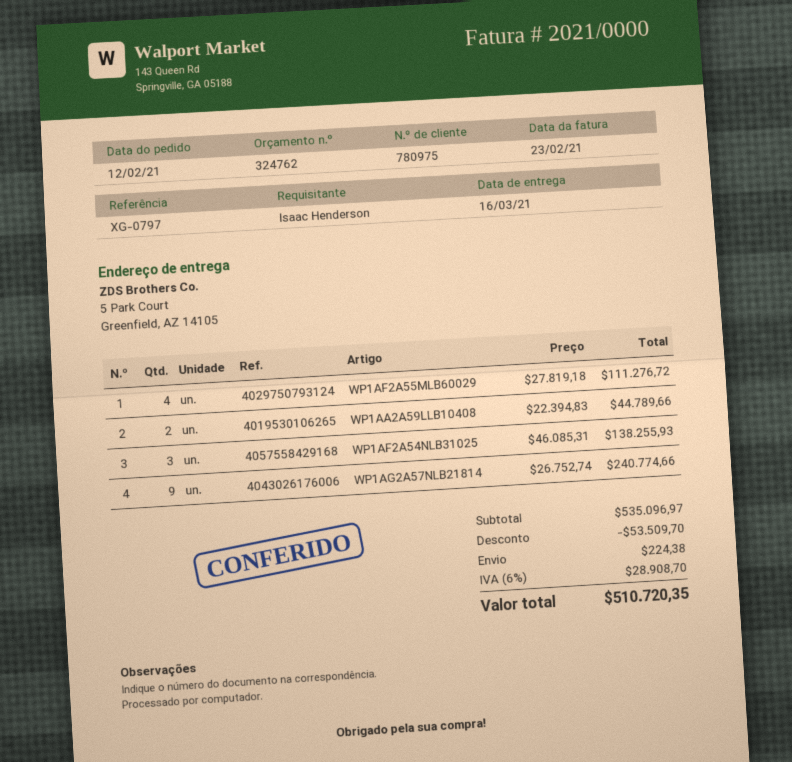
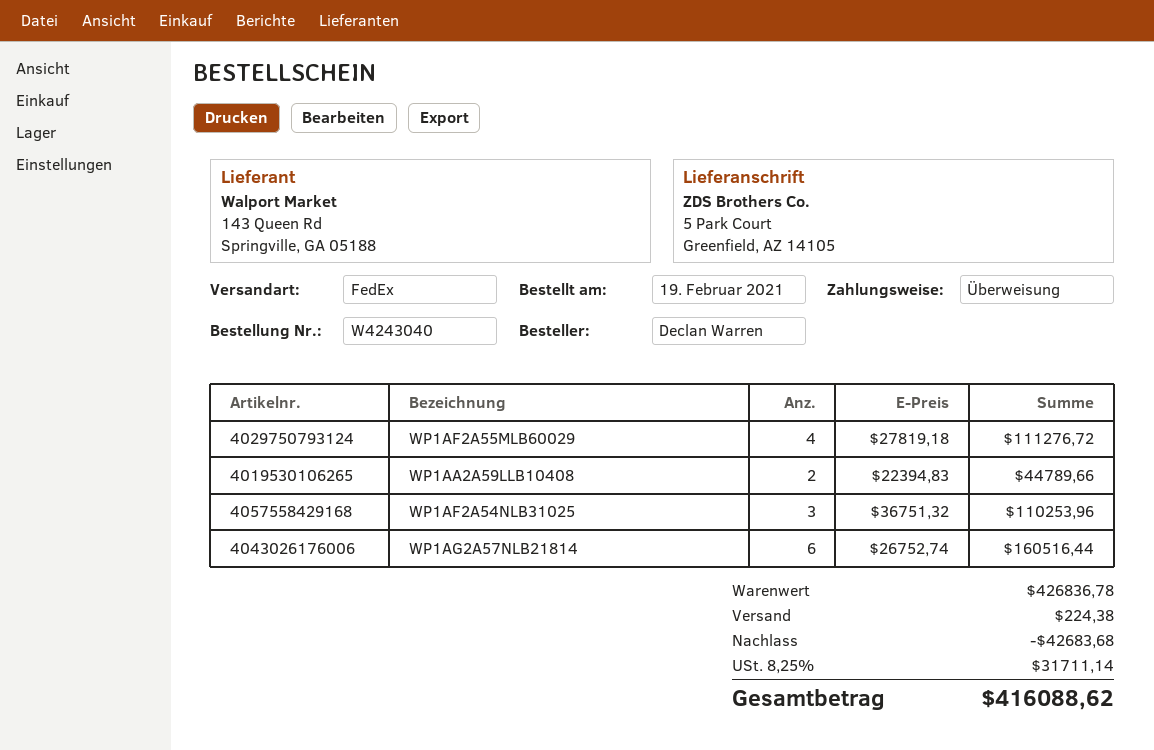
order date: 2021-02-12 -> 2021-02-19
ordered by: Isaac Henderson -> Declan Warren
WP1AF2A54NLB31025: 3 x 46085.31 = 138255.93 -> 3 x 36751.32 = 110253.96
WP1AG2A57NLB21814: 9 x 26752.74 = 240774.66 -> 6 x 26752.74 = 160516.44
subtotal: 535096.97 -> 426836.78
discount: 53509.70 -> 42683.68
tax: 6% = 28908.70 -> 8.25% = 31711.14
total: 510720.35 -> 416088.62

